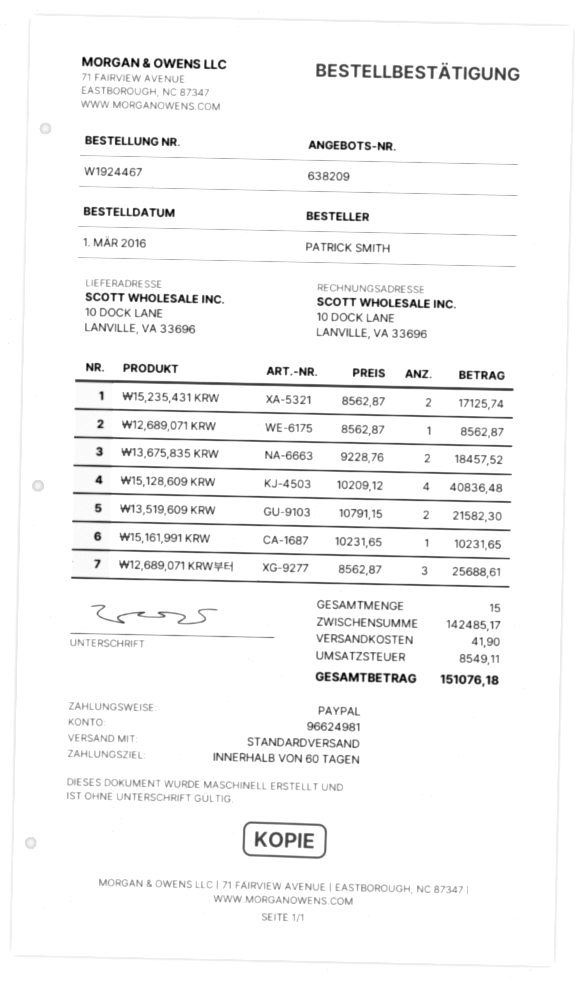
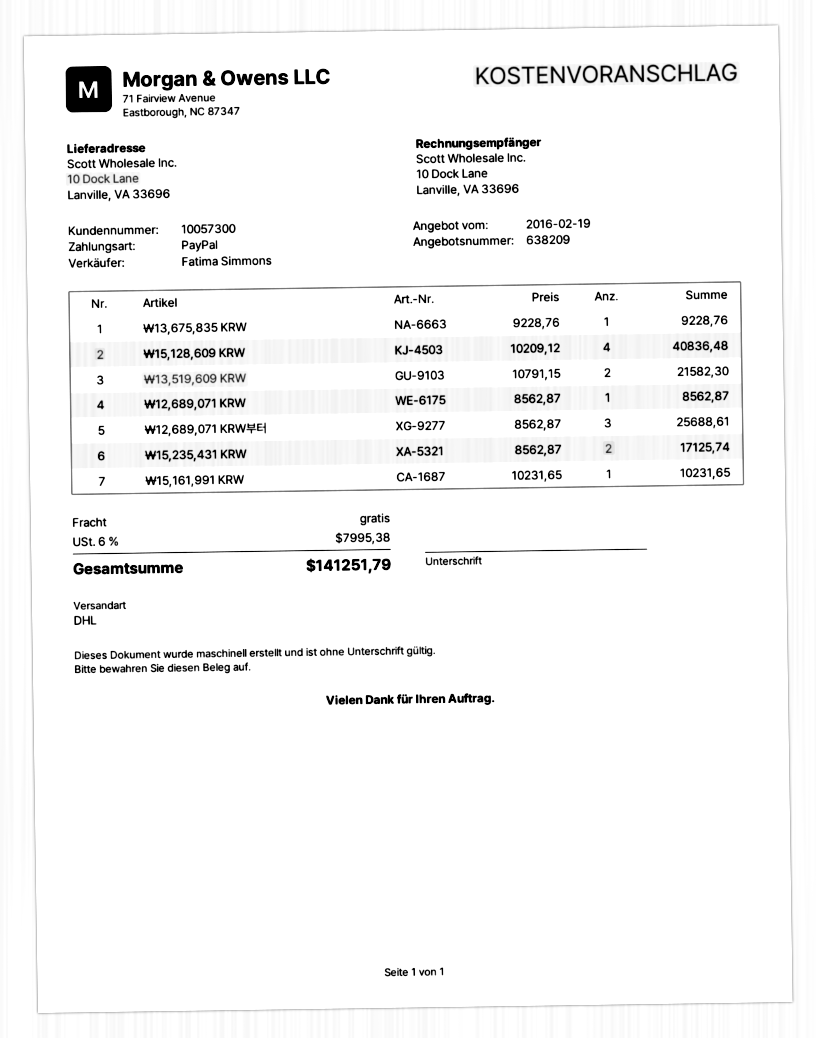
shipping method: standard -> DHL
₩13,675,835 KRW: 2 x 9228.76 = 18457.52 -> 1 x 9228.76 = 9228.76
shipping: 41.90 -> 0.00
tax: 8549.11 -> 7995.38
total: 151076.18 -> 141251.79

